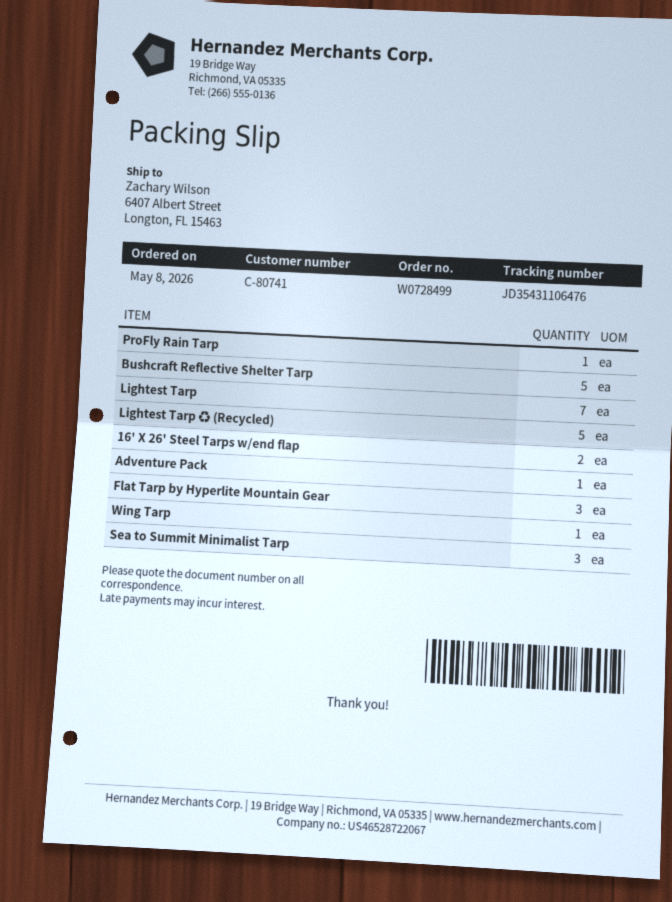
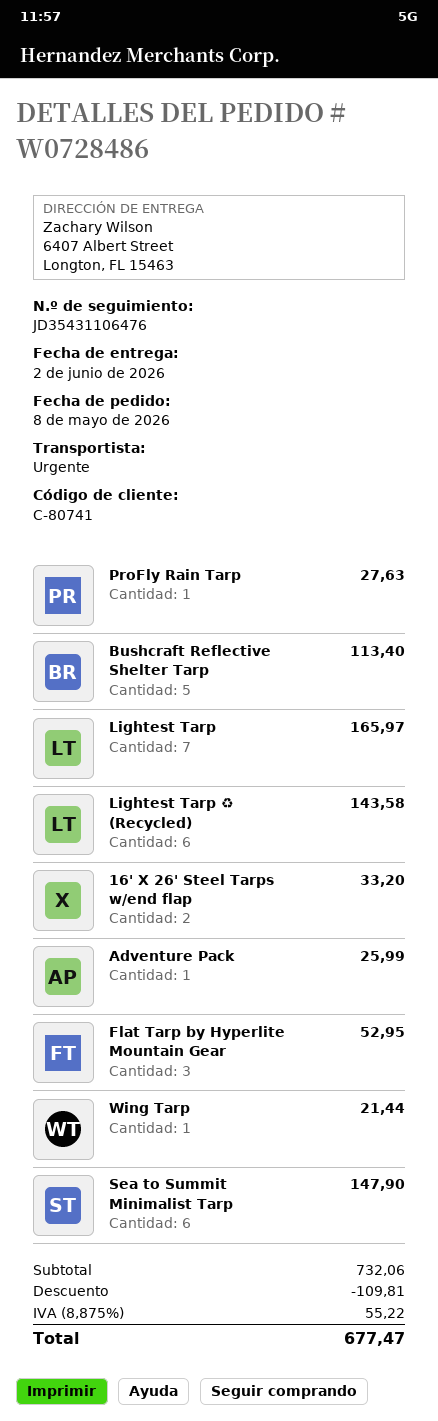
order number: W0728499 -> W0728486
Lightest Tarp ♻ (Recycled): 5 -> 6
Sea to Summit Minimalist Tarp: 3 -> 6

